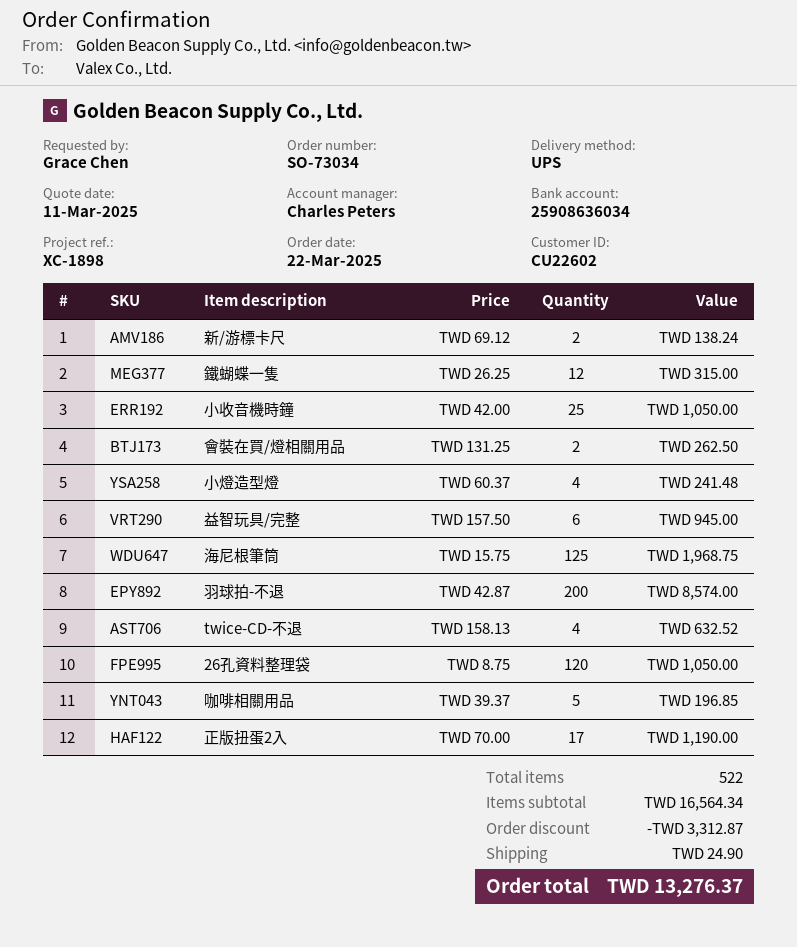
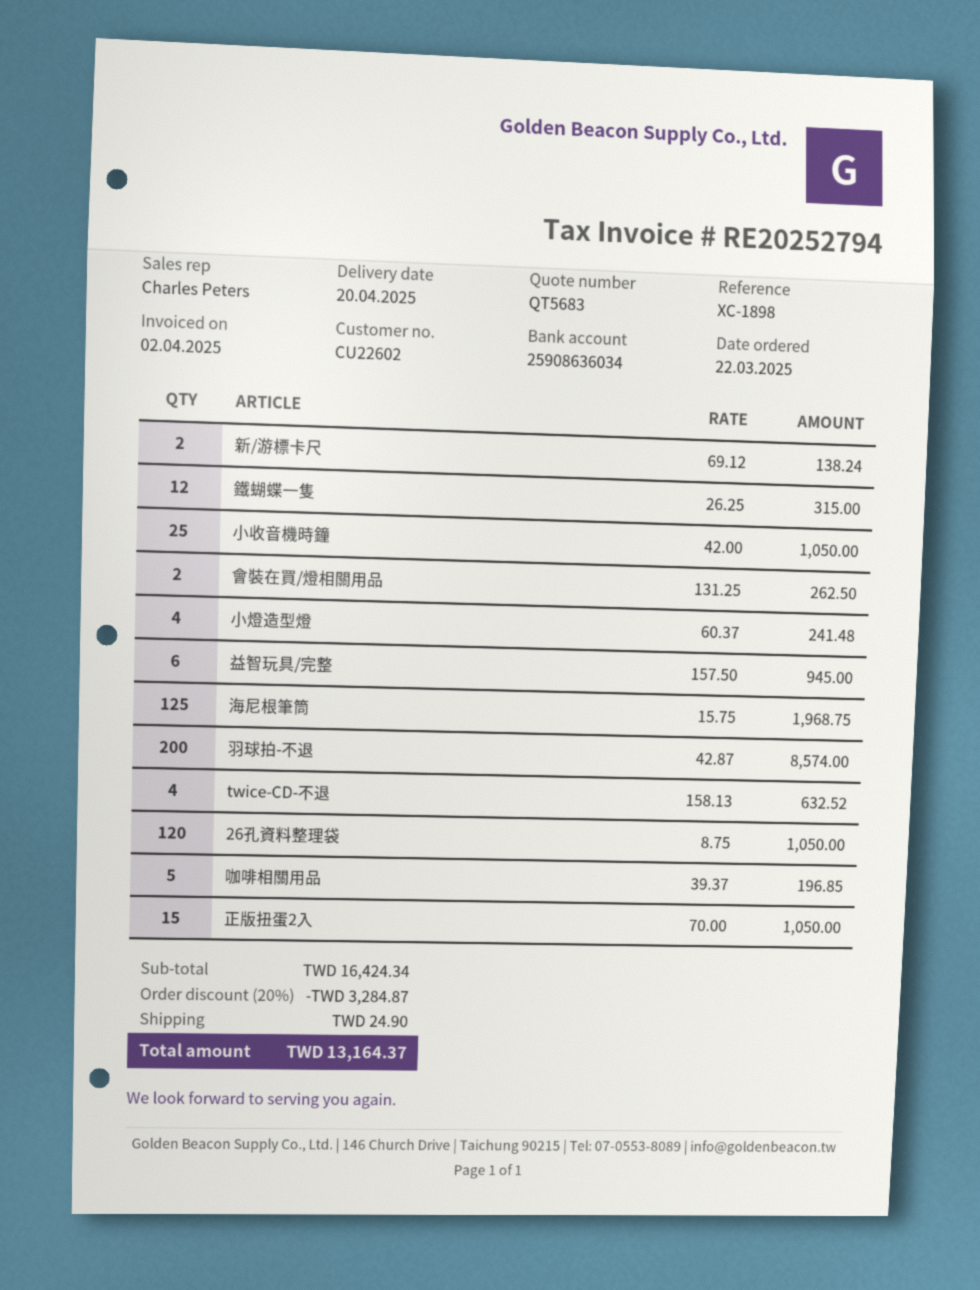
正版扭蛋2入: 17 x 70.00 = 1190.00 -> 15 x 70.00 = 1050.00
subtotal: 16564.34 -> 16424.34
discount: 3312.87 -> 3284.87
total: 13276.37 -> 13164.37

